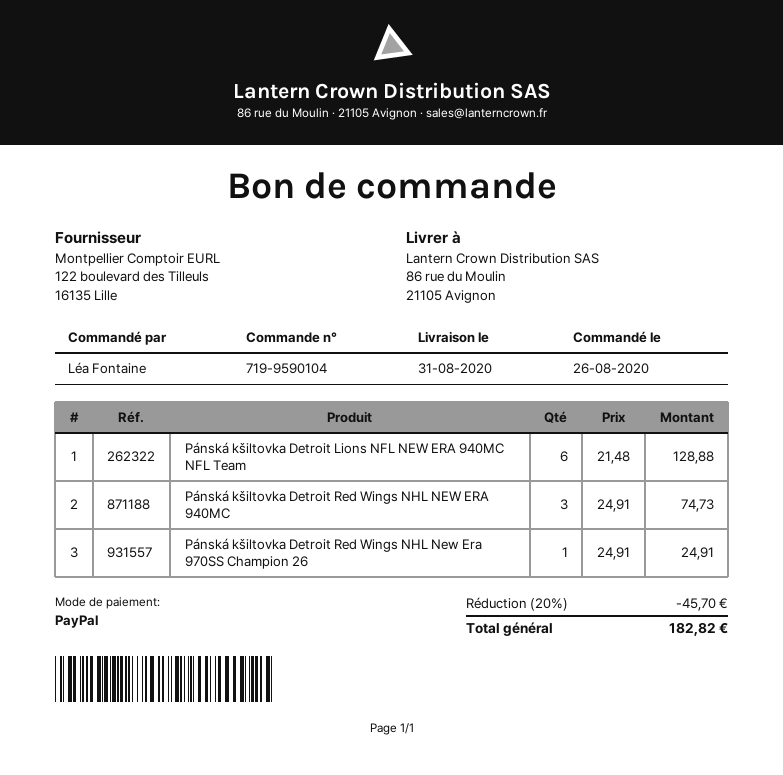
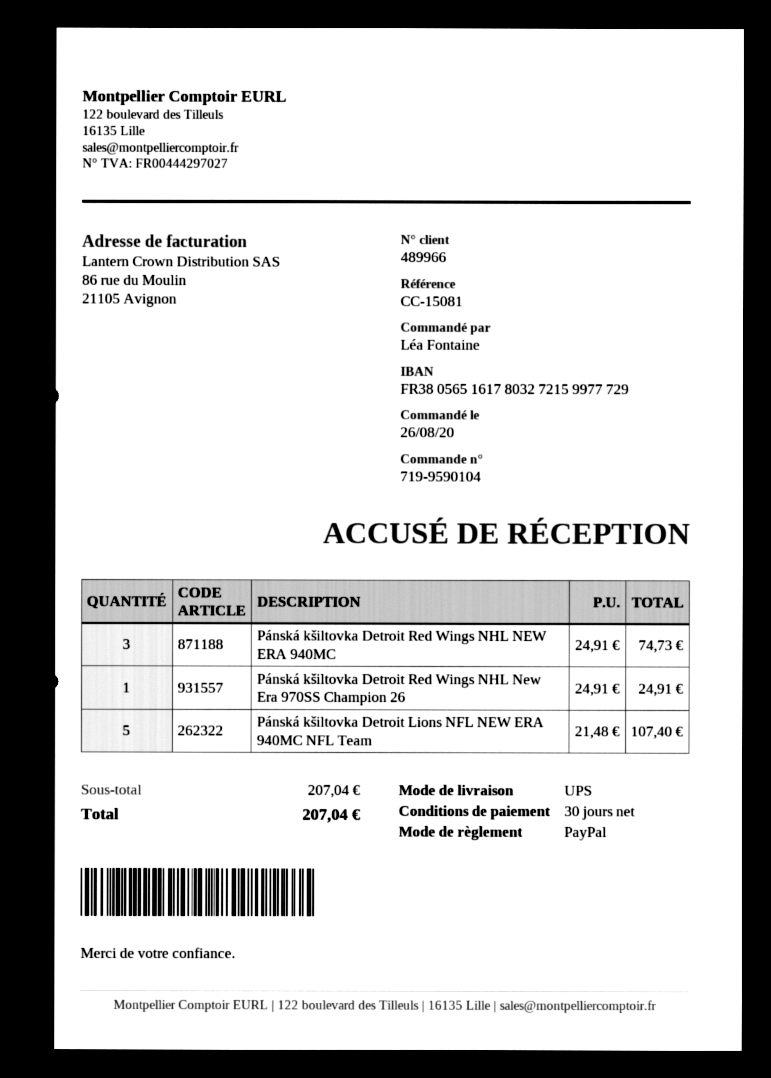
Pánská kšiltovka Detroit Lions NFL NEW ERA 940MC NFL Team: 6 x 21.48 = 128.88 -> 5 x 21.48 = 107.40
discount: 20% = 45.70 -> none
total: 182.82 -> 207.04

